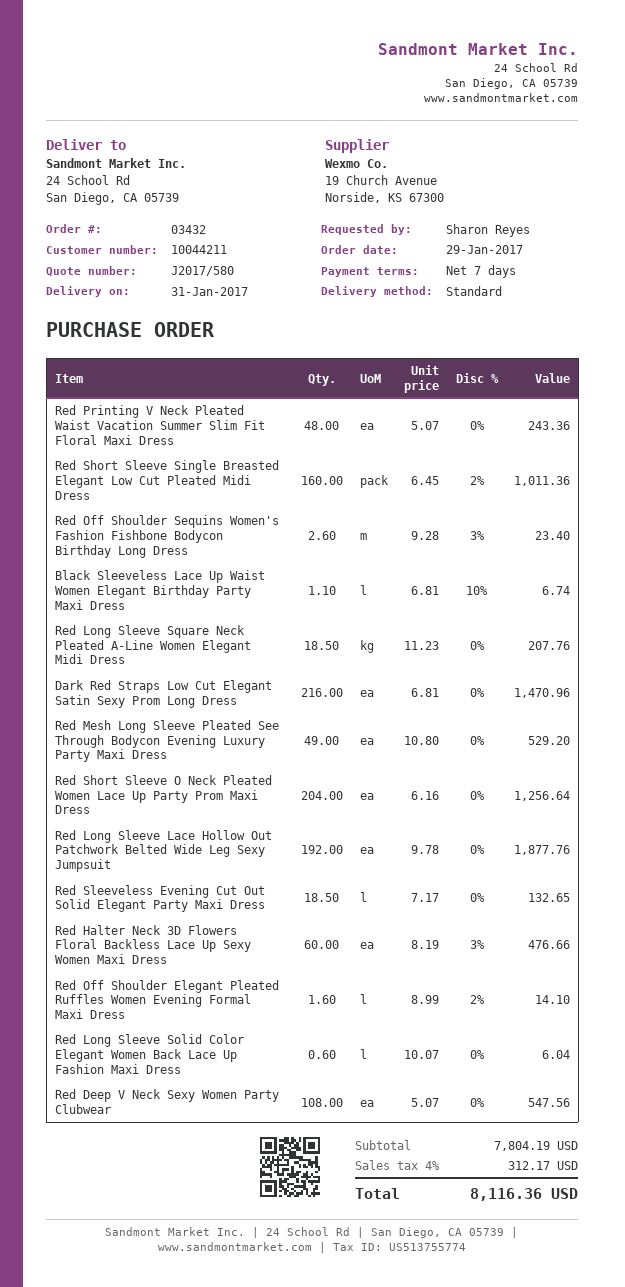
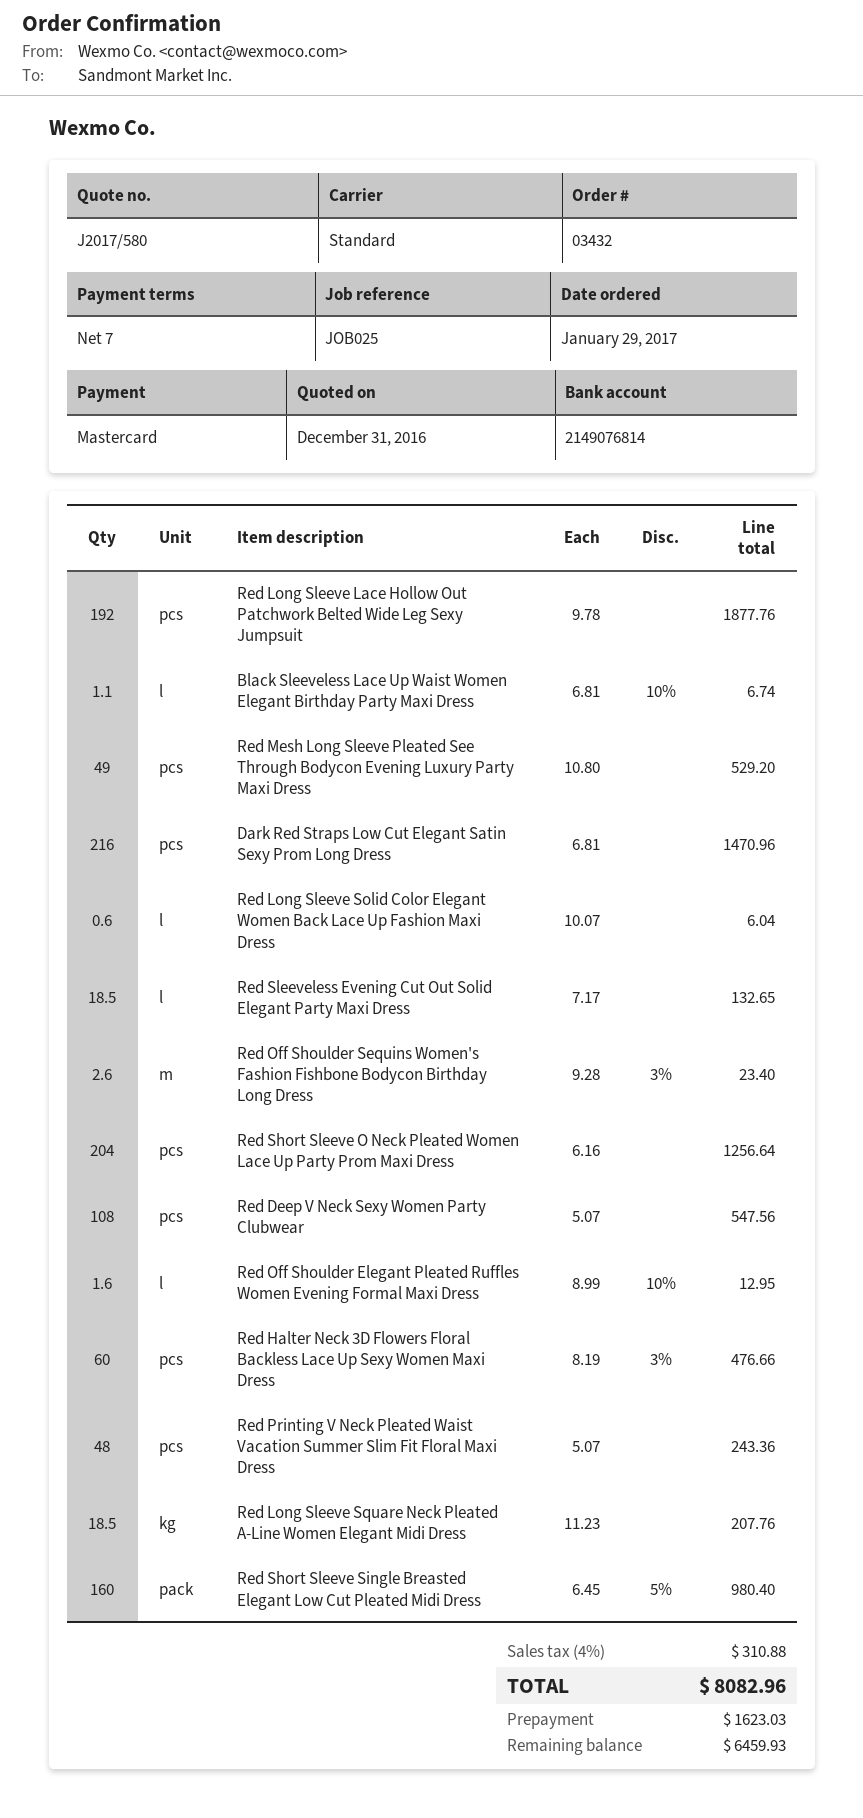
Red Short Sleeve Single Breasted Elegant Low Cut Pleated Midi Dress: 160 x 6.45 - 2% = 1011.36 -> 160 x 6.45 - 5% = 980.40
Red Off Shoulder Elegant Pleated Ruffles Women Evening Formal Maxi Dress: 1.6 x 8.99 - 2% = 14.10 -> 1.6 x 8.99 - 10% = 12.95
tax: 4% = 312.17 -> 4% = 310.88
total: 8116.36 -> 8082.96

